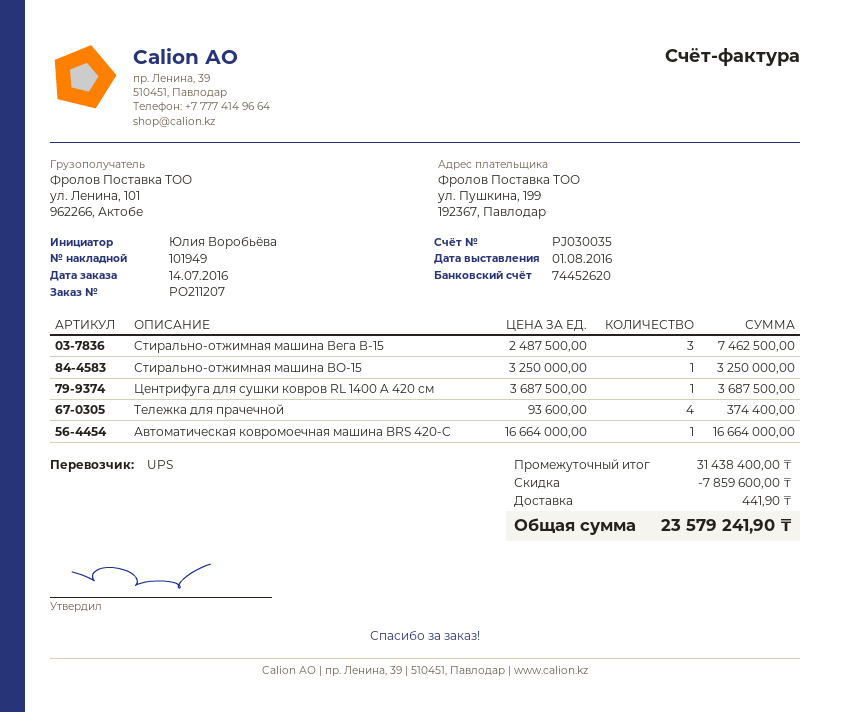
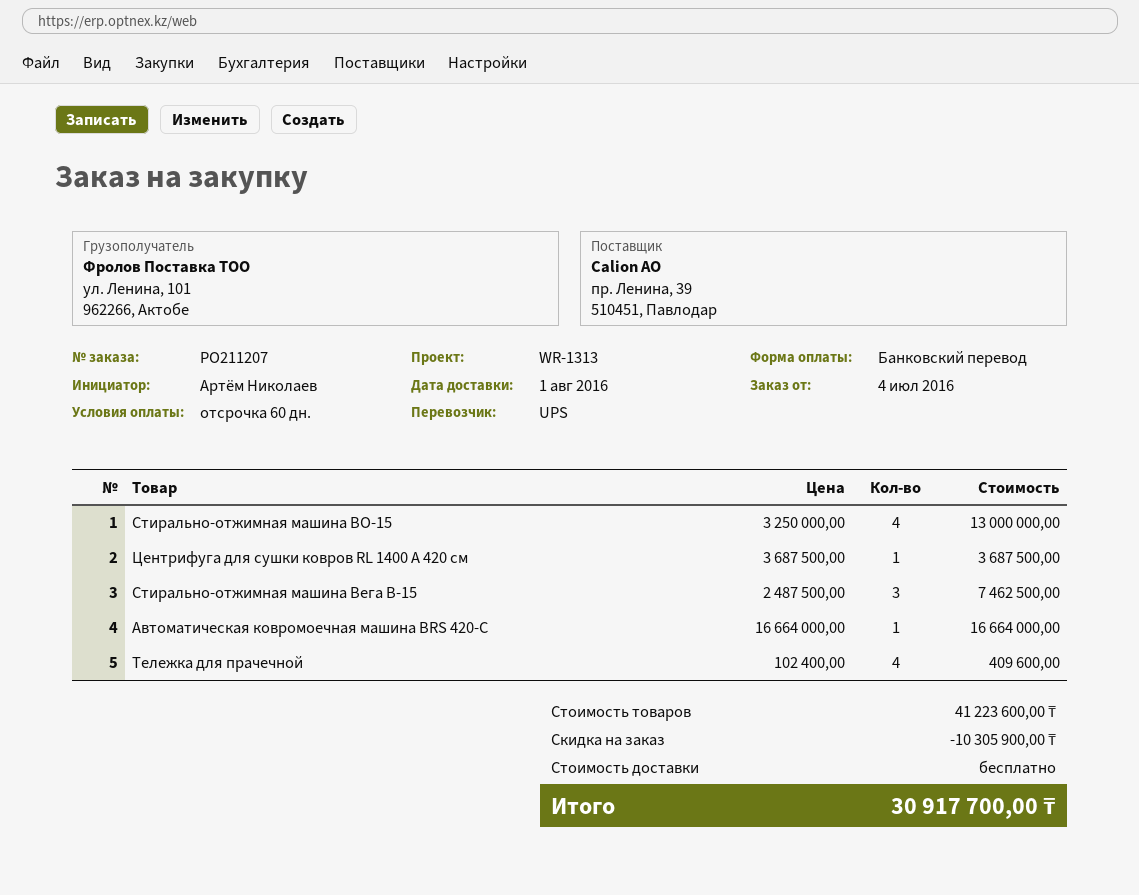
order date: 2016-07-14 -> 2016-07-04
ordered by: Юлия Воробьёва -> Артём Николаев
Стирально-отжимная машина ВО-15: 1 x 3250000.00 = 3250000.00 -> 4 x 3250000.00 = 13000000.00
Тележка для прачечной: 4 x 93600.00 = 374400.00 -> 4 x 102400.00 = 409600.00
subtotal: 31438400.00 -> 41223600.00
discount: 7859600.00 -> 10305900.00
shipping: 441.90 -> 0.00
total: 23579241.90 -> 30917700.00

